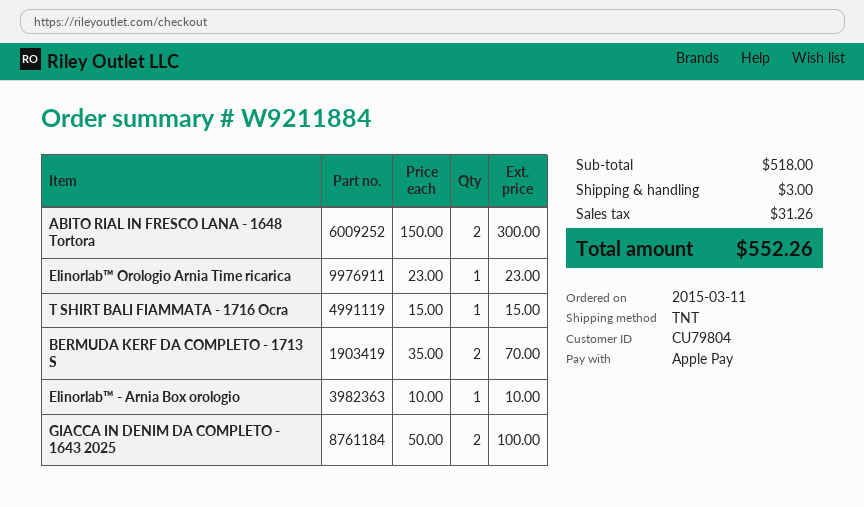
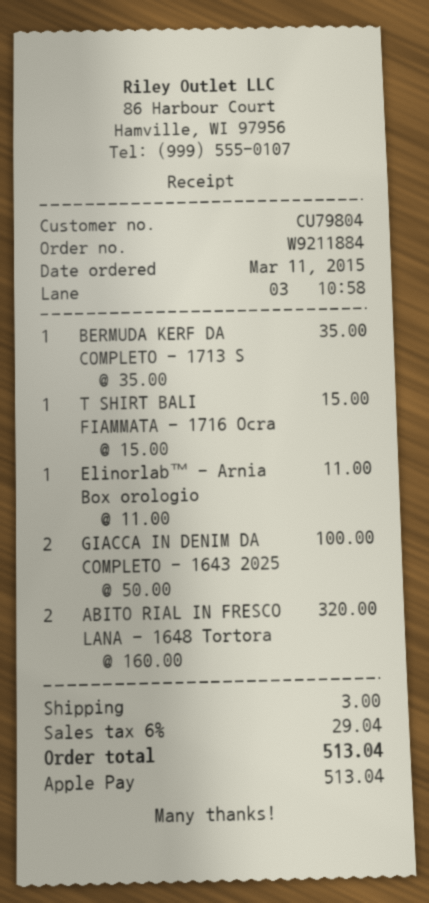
ABITO RIAL IN FRESCO LANA - 1648 Tortora: 2 x 150.00 = 300.00 -> 2 x 160.00 = 320.00
Elinorlab™ Orologio Arnia Time ricarica: 1 x 23.00 = 23.00 -> none
BERMUDA KERF DA COMPLETO - 1713 S: 2 x 35.00 = 70.00 -> 1 x 35.00 = 35.00
Elinorlab™ - Arnia Box orologio: 1 x 10.00 = 10.00 -> 1 x 11.00 = 11.00
tax: 31.26 -> 29.04
total: 552.26 -> 513.04

